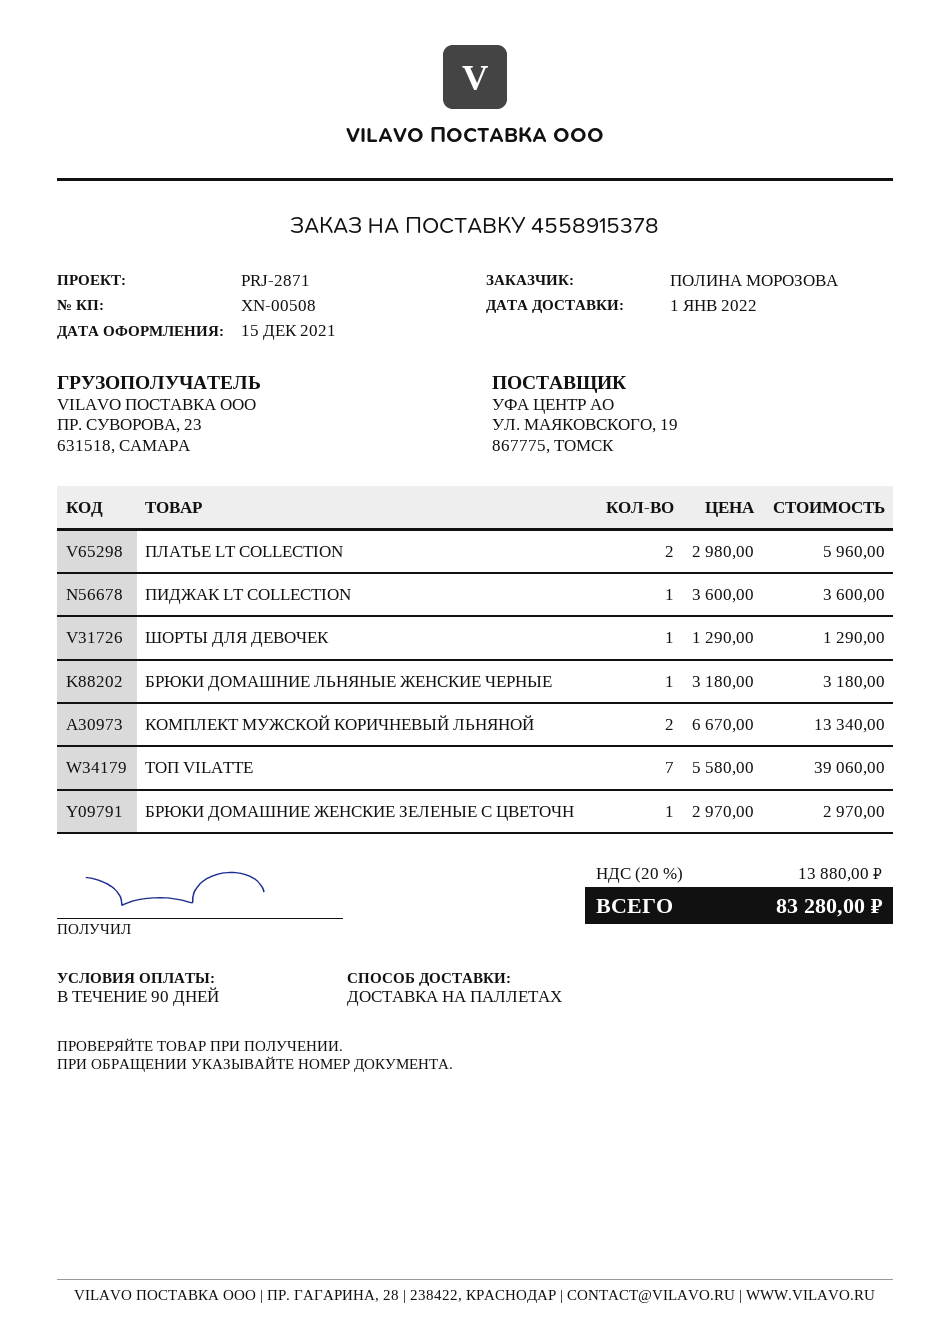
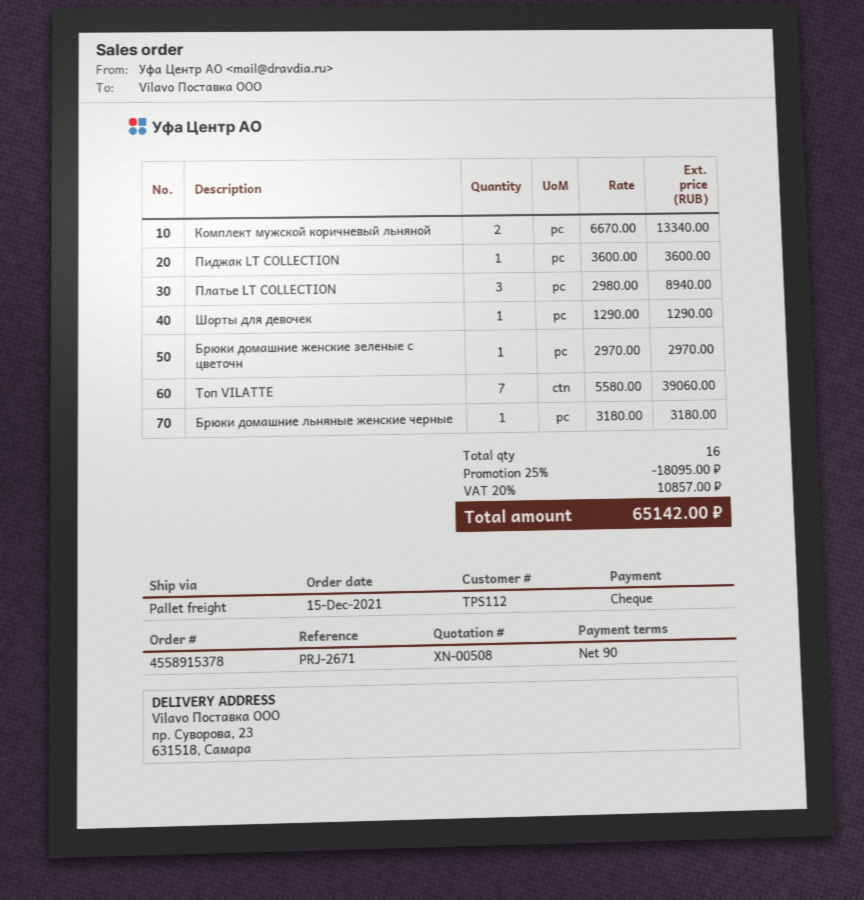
reference: PRJ-2871 -> PRJ-2671
ПЛАТЬЕ LT COLLECTION: 2 x 2980.00 = 5960.00 -> 3 x 2980.00 = 8940.00
discount: none -> 25% = 18095.00
tax: 20% = 13880.00 -> 20% = 10857.00
total: 83280.00 -> 65142.00

